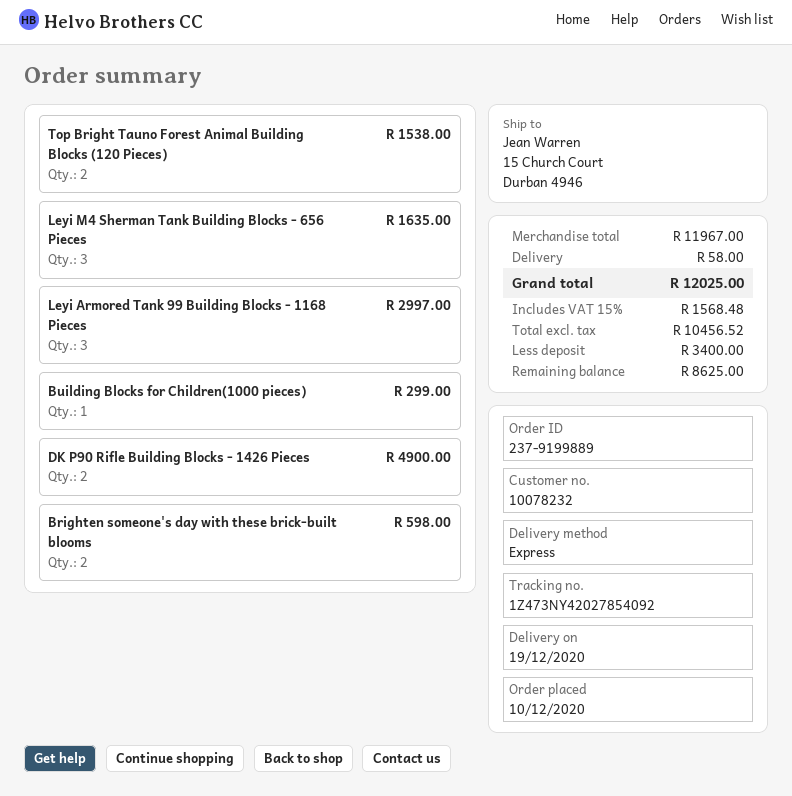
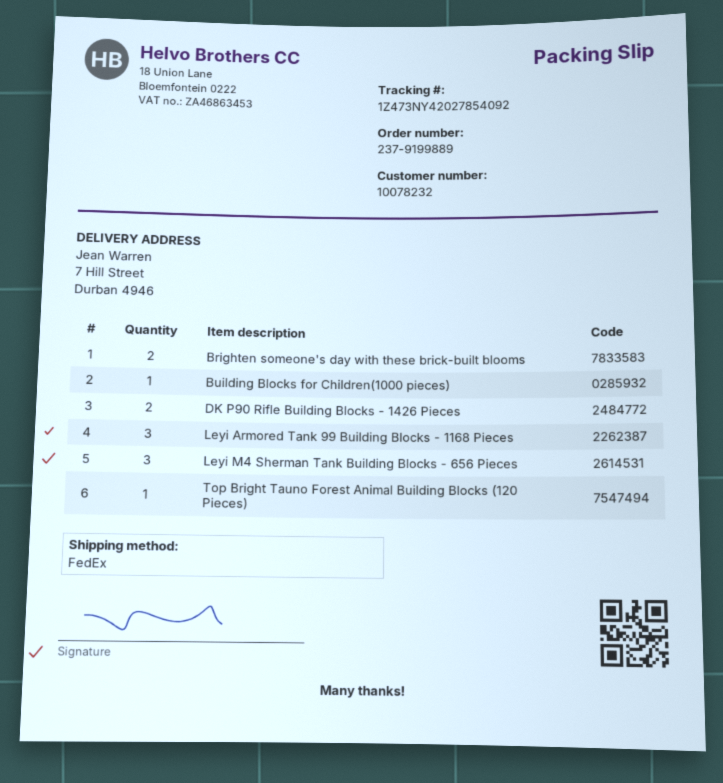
shipping method: express -> FedEx
ship to: 15 Church Court, Durban 4946 -> 7 Hill Street, Durban 4946
Top Bright Tauno Forest Animal Building Blocks (120 Pieces): 2 -> 1

